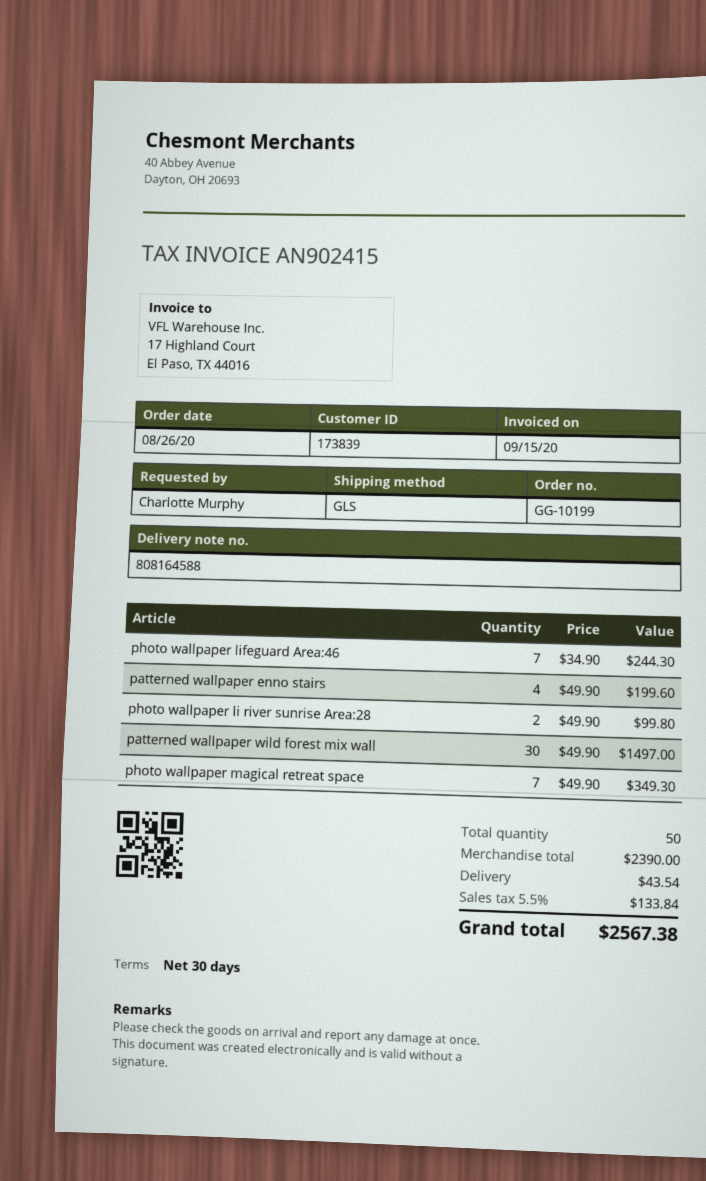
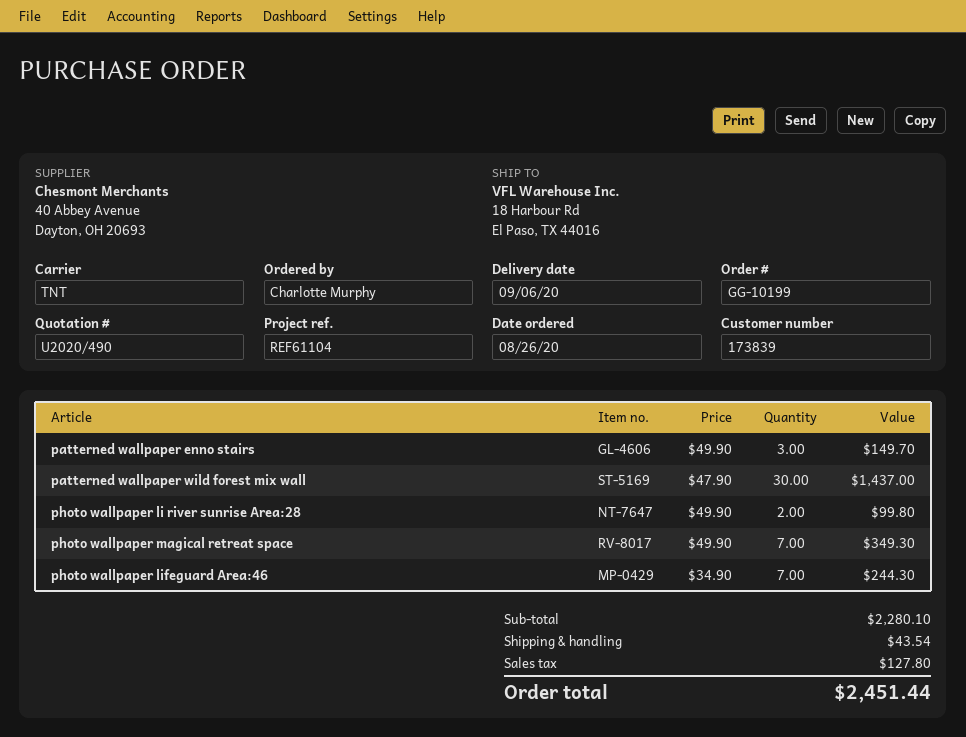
shipping method: GLS -> TNT
patterned wallpaper enno stairs: 4 x 49.90 = 199.60 -> 3 x 49.90 = 149.70
patterned wallpaper wild forest mix wall: 30 x 49.90 = 1497.00 -> 30 x 47.90 = 1437.00
subtotal: 2390.00 -> 2280.10
tax: 133.84 -> 127.80
total: 2567.38 -> 2451.44

